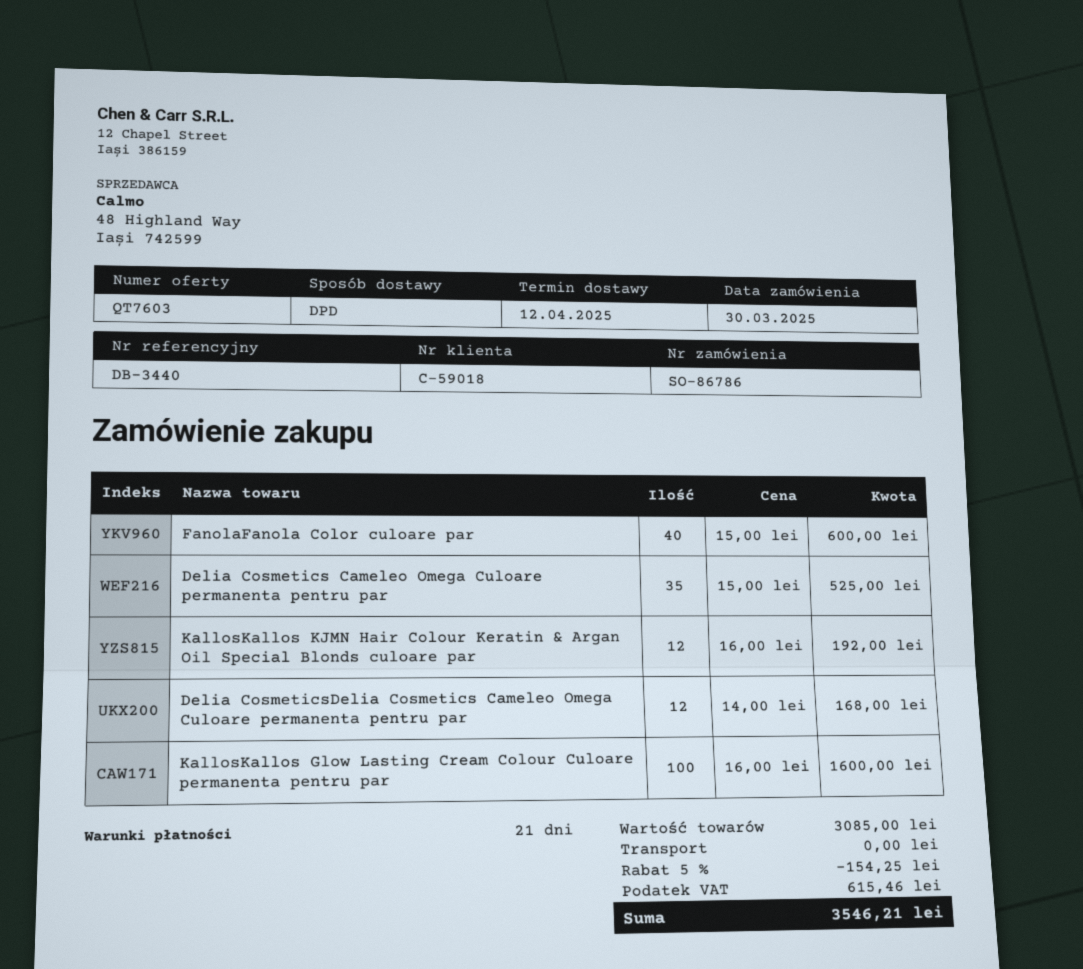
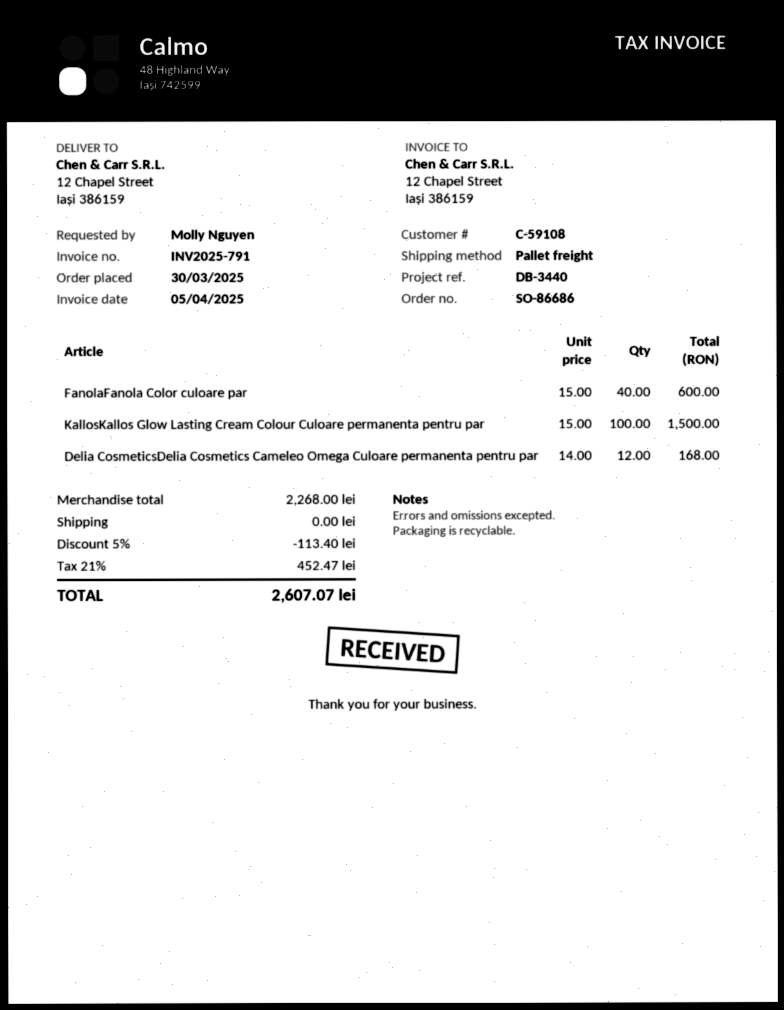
order number: SO-86786 -> SO-86686
customer number: C-59018 -> C-59108
shipping method: DPD -> pallet freight
Delia Cosmetics Cameleo Omega Culoare permanenta pentru par: 35 x 15.00 = 525.00 -> none
KallosKallos KJMN Hair Colour Keratin & Argan Oil Special Blonds culoare par: 12 x 16.00 = 192.00 -> none
KallosKallos Glow Lasting Cream Colour Culoare permanenta pentru par: 100 x 16.00 = 1600.00 -> 100 x 15.00 = 1500.00
subtotal: 3085.00 -> 2268.00
discount: 5% = 154.25 -> 5% = 113.40
tax: 615.46 -> 452.47
total: 3546.21 -> 2607.07

